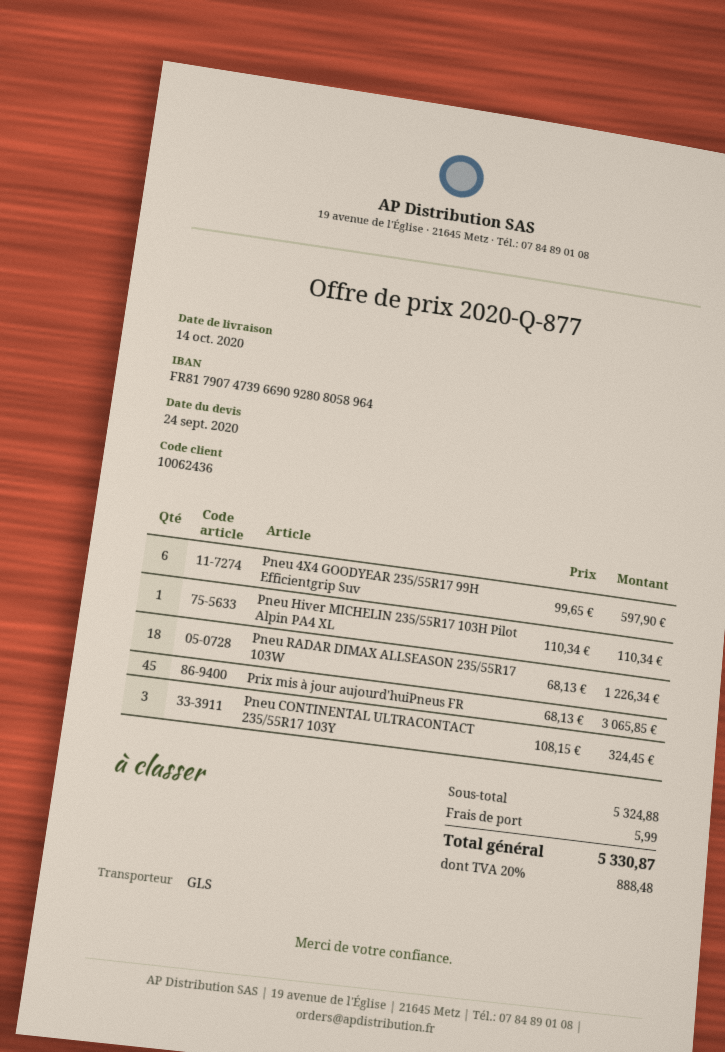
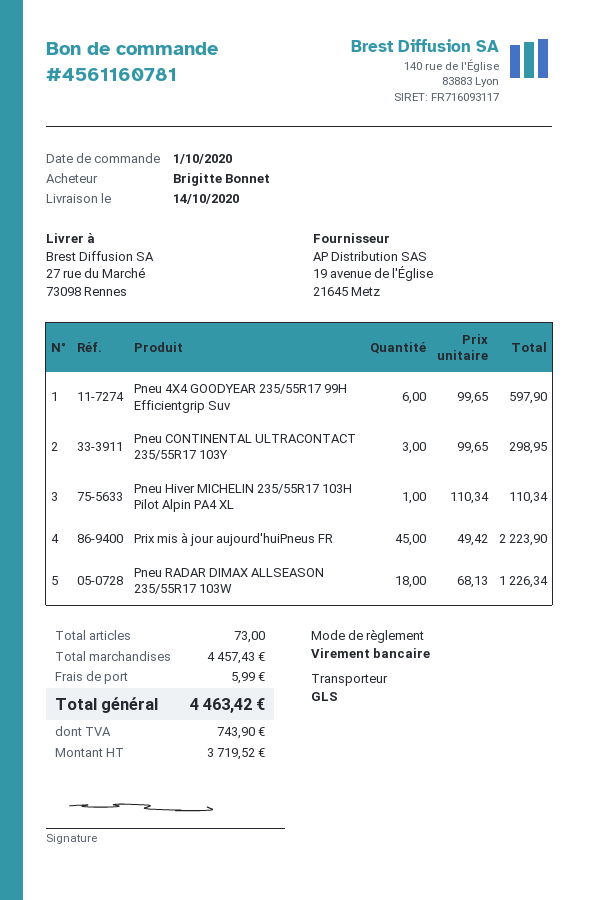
Prix mis à jour aujourd'huiPneus FR: 45 x 68.13 = 3065.85 -> 45 x 49.42 = 2223.90
Pneu CONTINENTAL ULTRACONTACT 235/55R17 103Y: 3 x 108.15 = 324.45 -> 3 x 99.65 = 298.95
subtotal: 5324.88 -> 4457.43
tax: 888.48 -> 743.90
total: 5330.87 -> 4463.42

